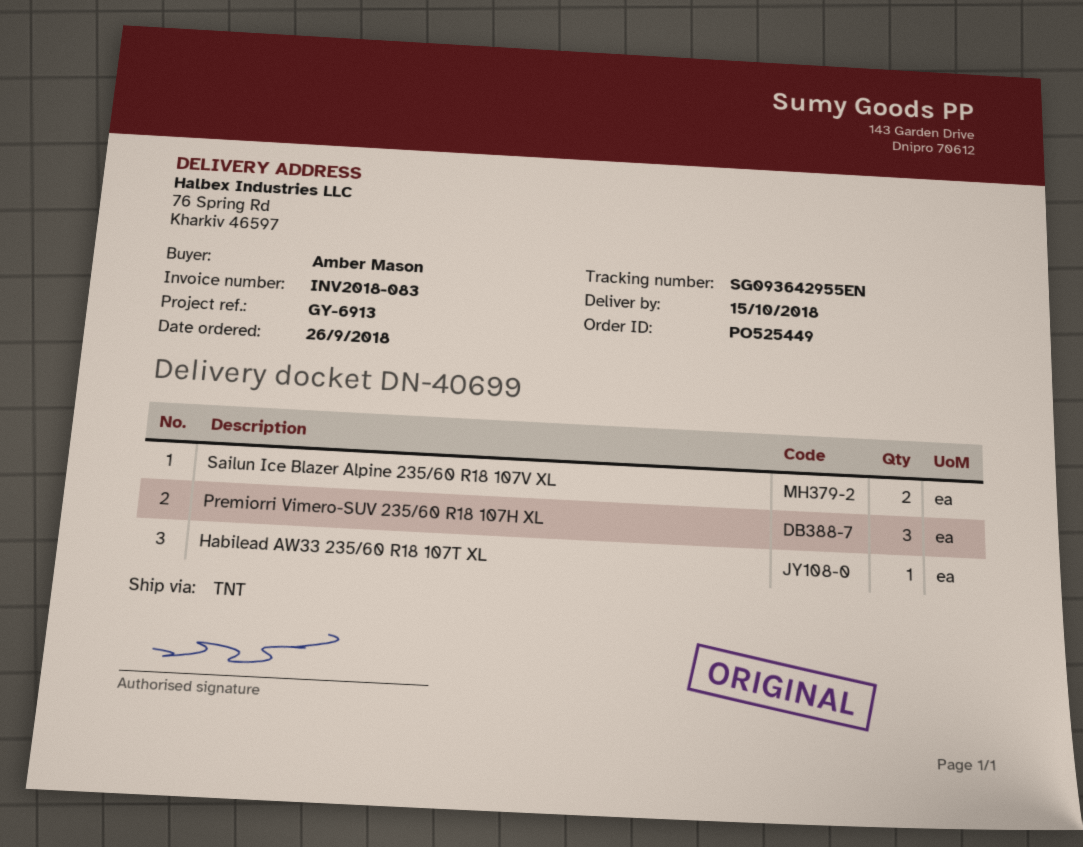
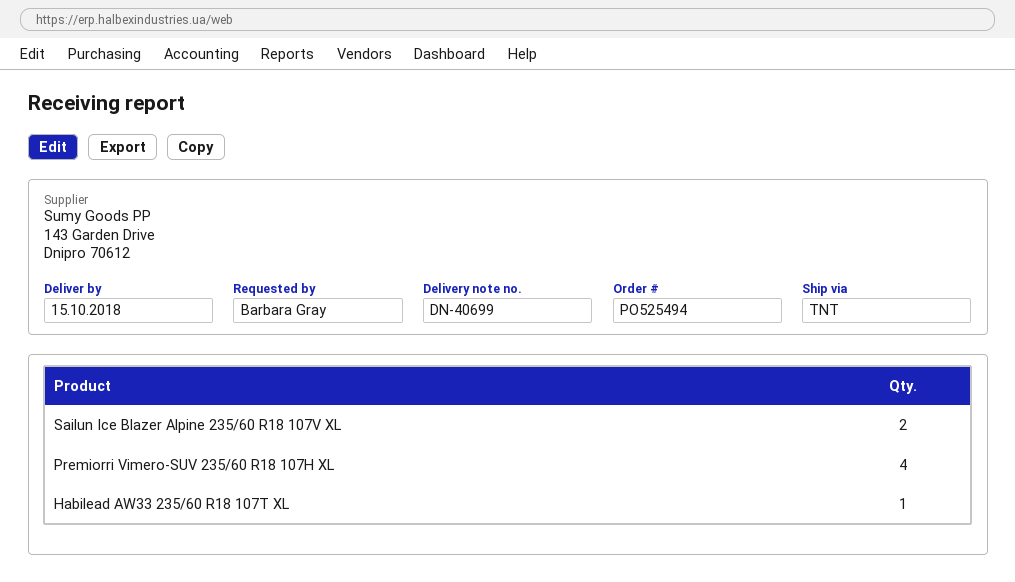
order number: PO525449 -> PO525494
ordered by: Amber Mason -> Barbara Gray
Premiorri Vimero-SUV 235/60 R18 107H XL: 3 -> 4

